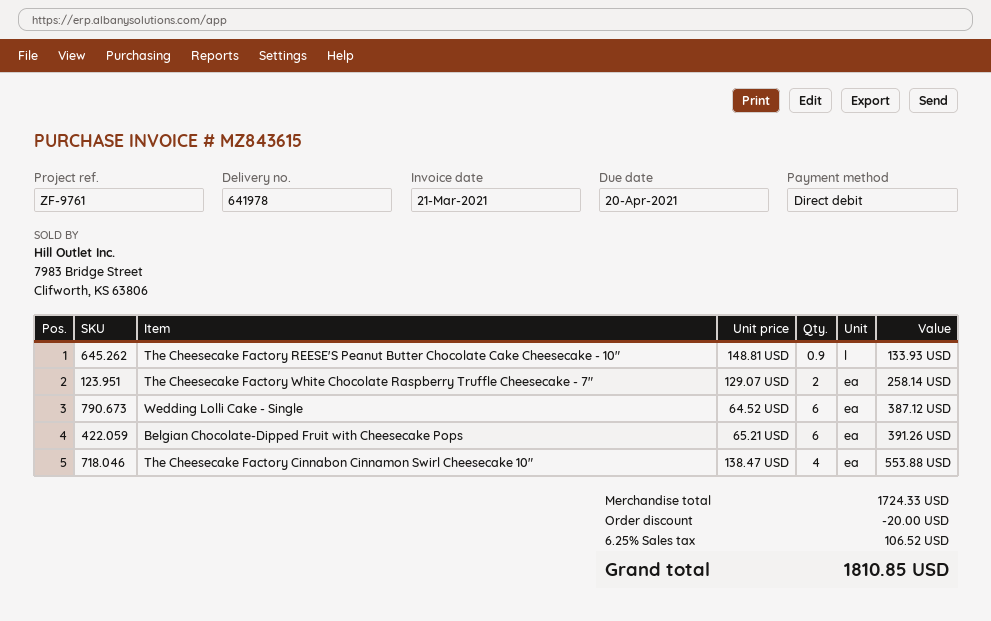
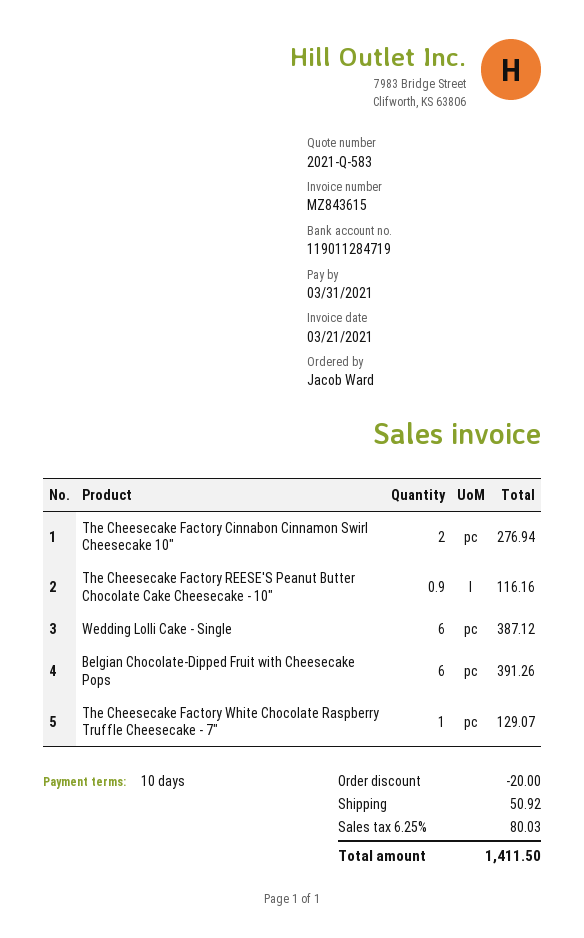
due date: 2021-04-20 -> 2021-03-31
The Cheesecake Factory REESE'S Peanut Butter Chocolate Cake Cheesecake - 10": 0.9 for 133.93 -> 0.9 for 116.16
The Cheesecake Factory White Chocolate Raspberry Truffle Cheesecake - 7": 2 for 258.14 -> 1 for 129.07
The Cheesecake Factory Cinnabon Cinnamon Swirl Cheesecake 10": 4 for 553.88 -> 2 for 276.94
shipping: none -> 50.92
tax: 6.25% = 106.52 -> 6.25% = 80.03
total: 1810.85 -> 1411.50

